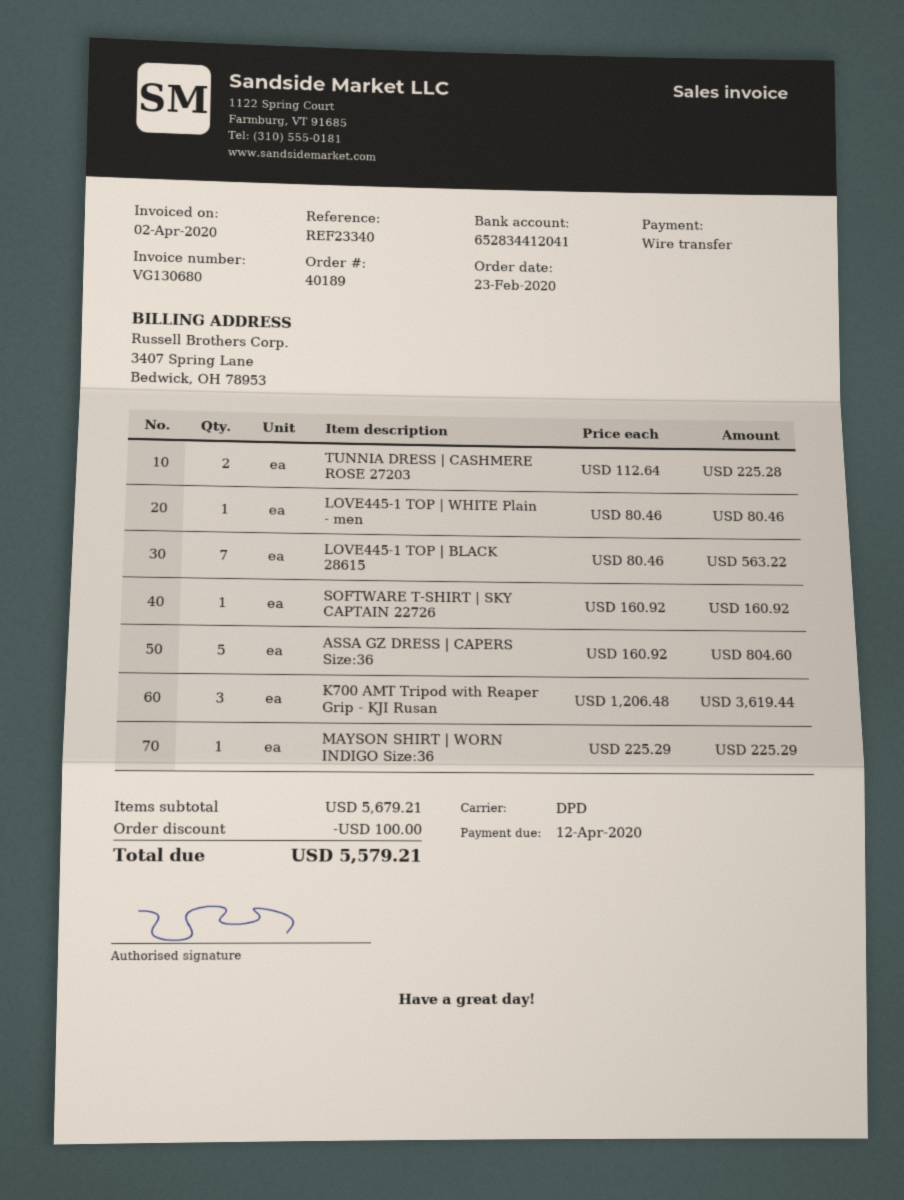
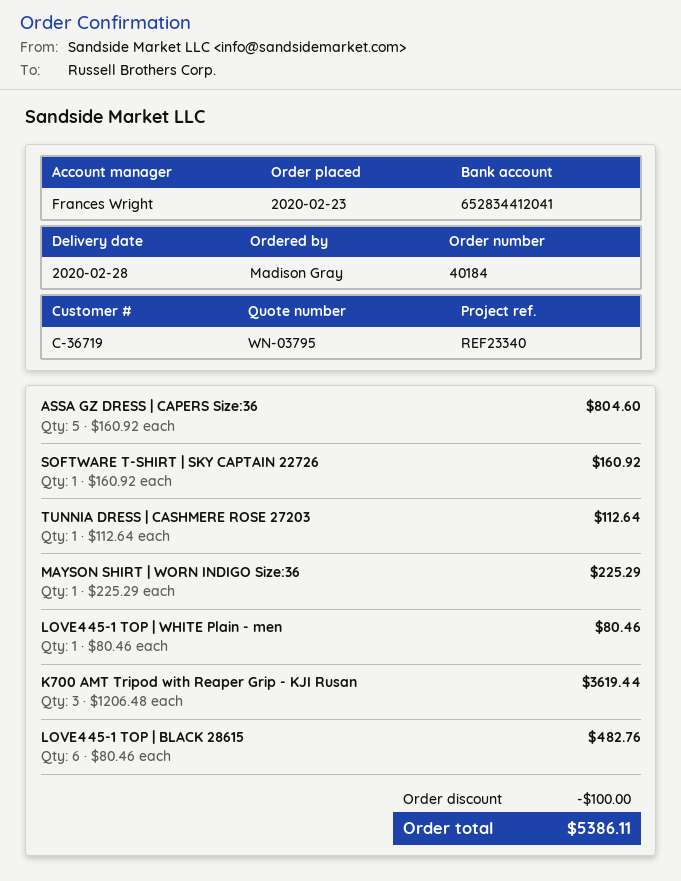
order number: 40189 -> 40184
TUNNIA DRESS | CASHMERE ROSE 27203: 2 x 112.64 = 225.28 -> 1 x 112.64 = 112.64
LOVE445-1 TOP | BLACK 28615: 7 x 80.46 = 563.22 -> 6 x 80.46 = 482.76
total: 5579.21 -> 5386.11

